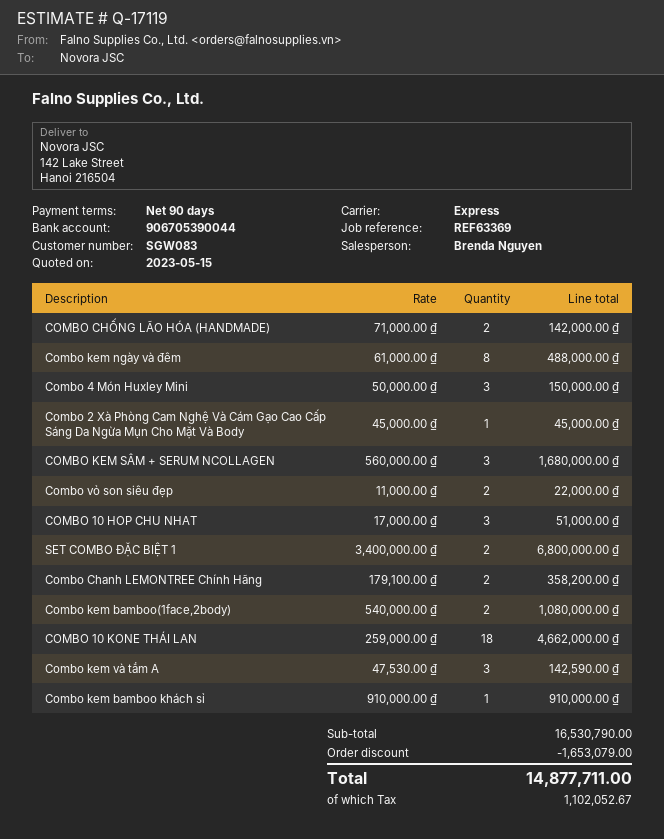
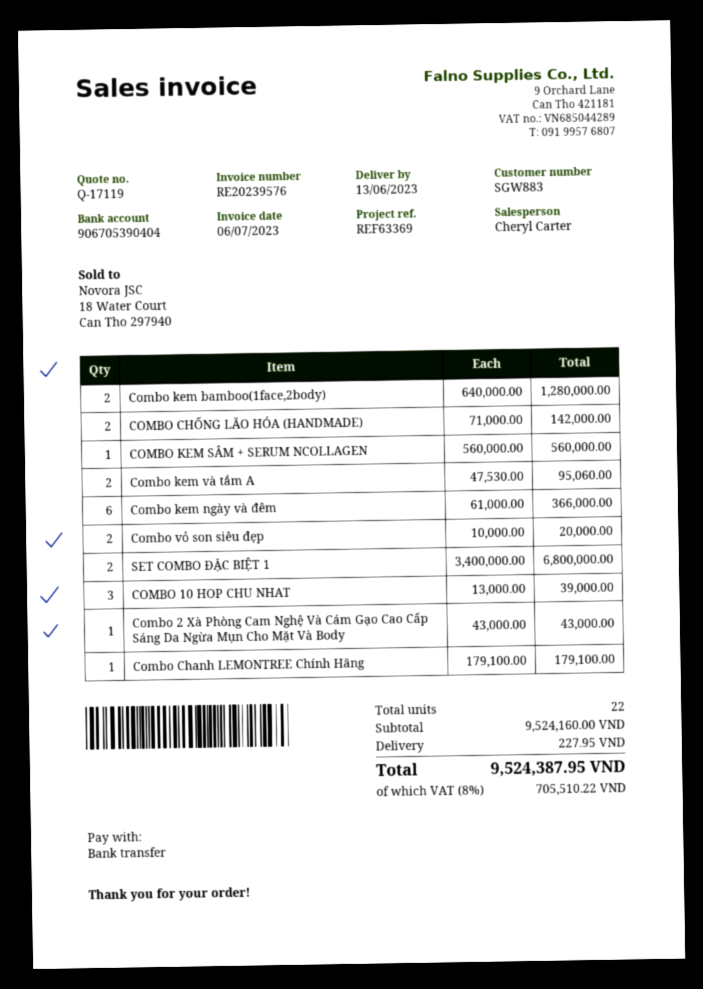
customer number: SGW083 -> SGW883
sales rep: Brenda Nguyen -> Cheryl Carter
bank account: 906705390044 -> 906705390404
Combo kem ngày và đêm: 8 x 61000.00 = 488000.00 -> 6 x 61000.00 = 366000.00
Combo 4 Món Huxley Mini: 3 x 50000.00 = 150000.00 -> none
Combo 2 Xà Phòng Cam Nghệ Và Cám Gạo Cao Cấp Sáng Da Ngừa Mụn Cho Mặt Và Body: 1 x 45000.00 = 45000.00 -> 1 x 43000.00 = 43000.00
COMBO KEM SÂM + SERUM NCOLLAGEN: 3 x 560000.00 = 1680000.00 -> 1 x 560000.00 = 560000.00
Combo vỏ son siêu đẹp: 2 x 11000.00 = 22000.00 -> 2 x 10000.00 = 20000.00
COMBO 10 HOP CHU NHAT: 3 x 17000.00 = 51000.00 -> 3 x 13000.00 = 39000.00
Combo Chanh LEMONTREE Chính Hãng: 2 x 179100.00 = 358200.00 -> 1 x 179100.00 = 179100.00
Combo kem bamboo(1face,2body): 2 x 540000.00 = 1080000.00 -> 2 x 640000.00 = 1280000.00
COMBO 10 KONE THÁI LAN: 18 x 259000.00 = 4662000.00 -> none
Combo kem và tắm A: 3 x 47530.00 = 142590.00 -> 2 x 47530.00 = 95060.00
Combo kem bamboo khách sỉ: 1 x 910000.00 = 910000.00 -> none
subtotal: 16530790.00 -> 9524160.00
discount: 1653079.00 -> none
shipping: none -> 227.95
tax: 1102052.67 -> 705510.22
total: 14877711.00 -> 9524387.95

